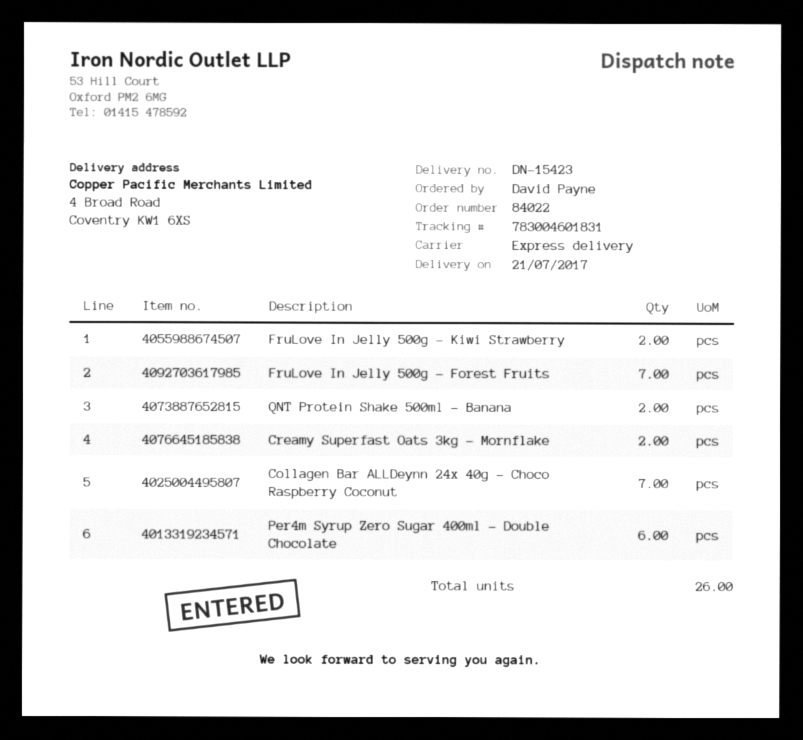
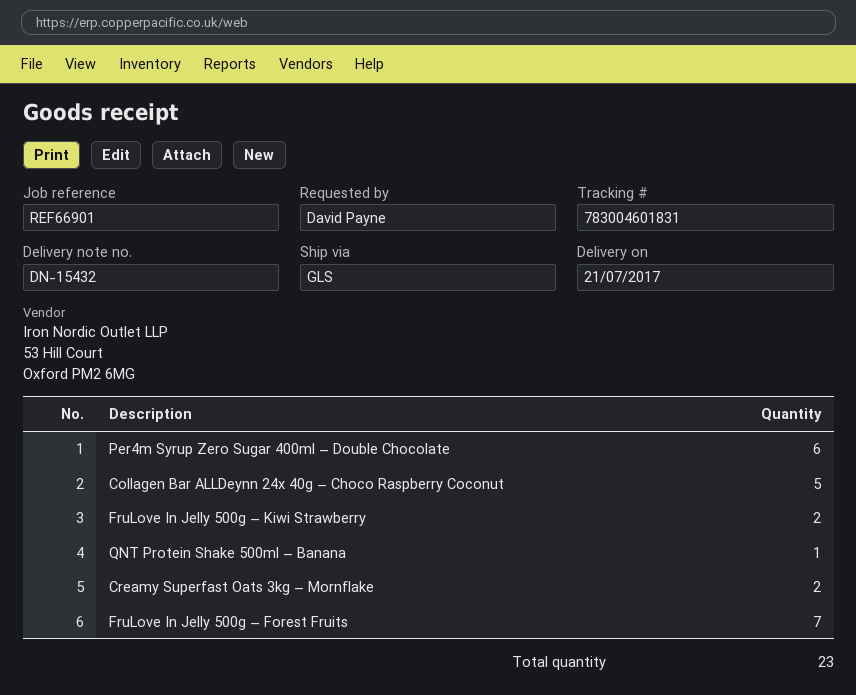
delivery note number: DN-15423 -> DN-15432
shipping method: express -> GLS
QNT Protein Shake 500ml – Banana: 2 -> 1
Collagen Bar ALLDeynn 24x 40g – Choco Raspberry Coconut: 7 -> 5
total quantity: 26 -> 23

